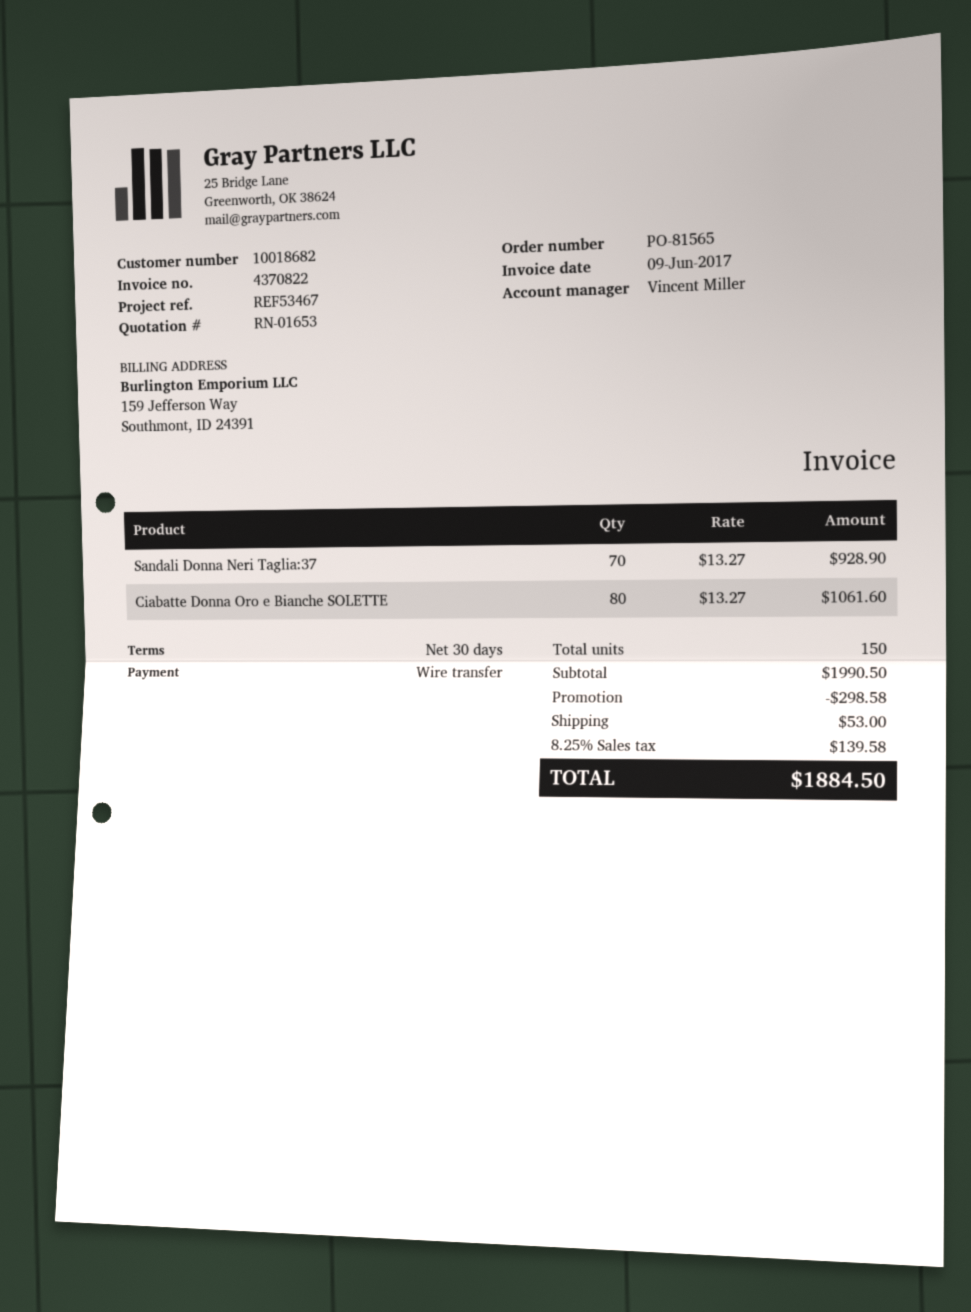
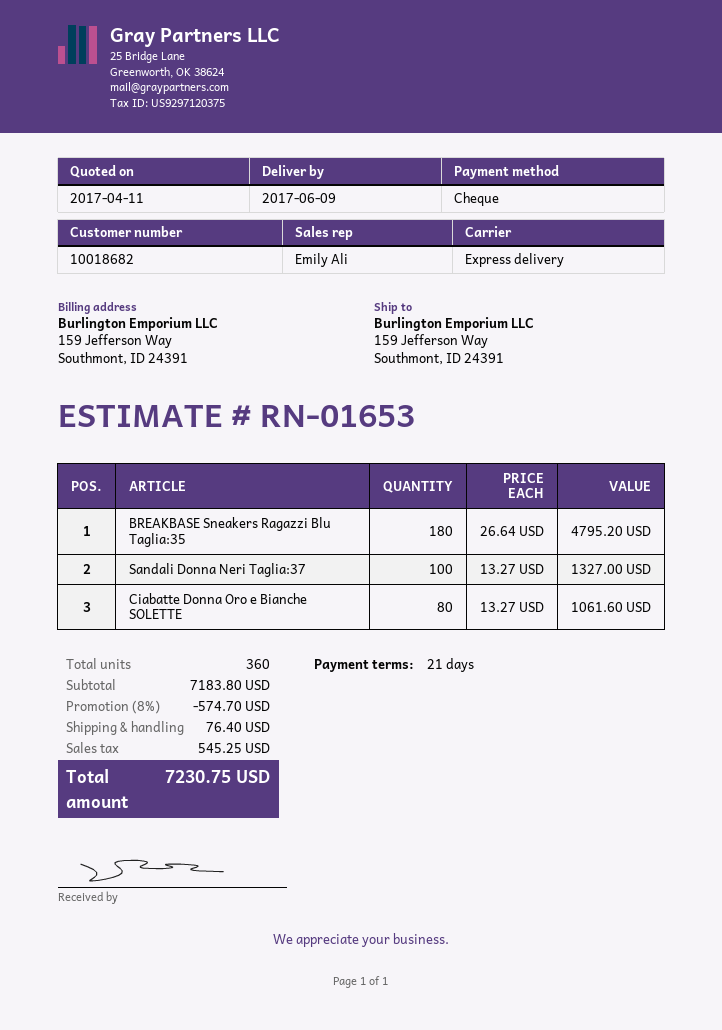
payment terms: 30 days -> 21 days
sales rep: Vincent Miller -> Emily Ali
payment method: bank transfer -> cheque
Sandali Donna Neri Taglia:37: 70 x 13.27 = 928.90 -> 100 x 13.27 = 1327.00
BREAKBASE Sneakers Ragazzi Blu Taglia:35: none -> 180 x 26.64 = 4795.20
total quantity: 150 -> 360
subtotal: 1990.50 -> 7183.80
discount: 298.58 -> 574.70
shipping: 53.00 -> 76.40
tax: 139.58 -> 545.25
total: 1884.50 -> 7230.75

